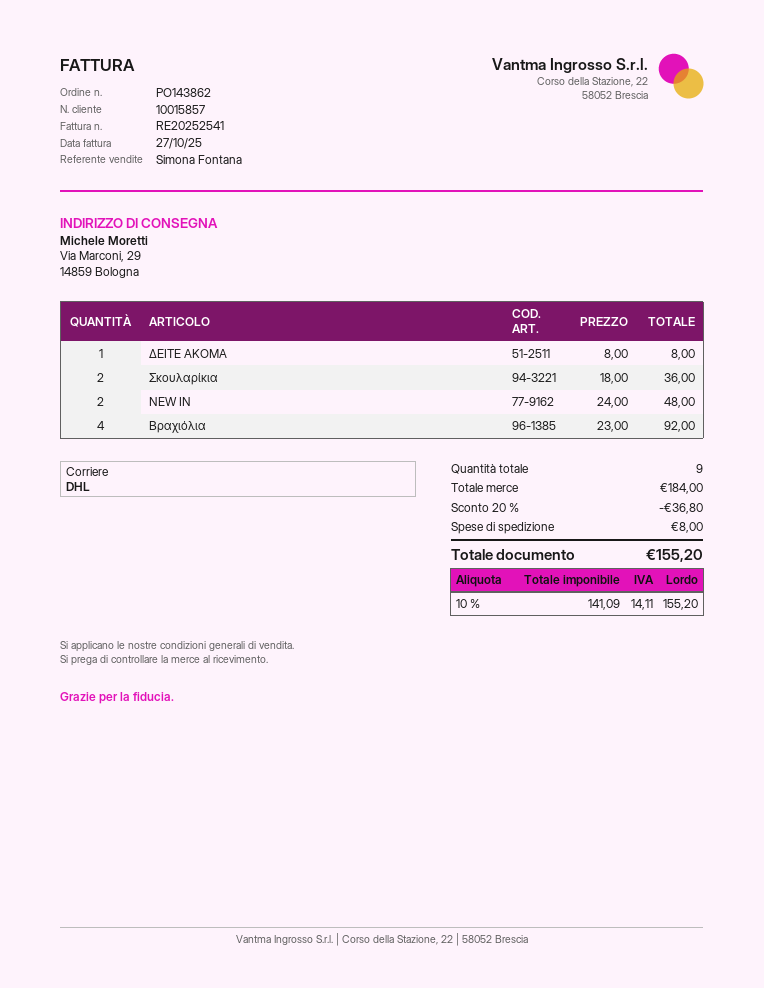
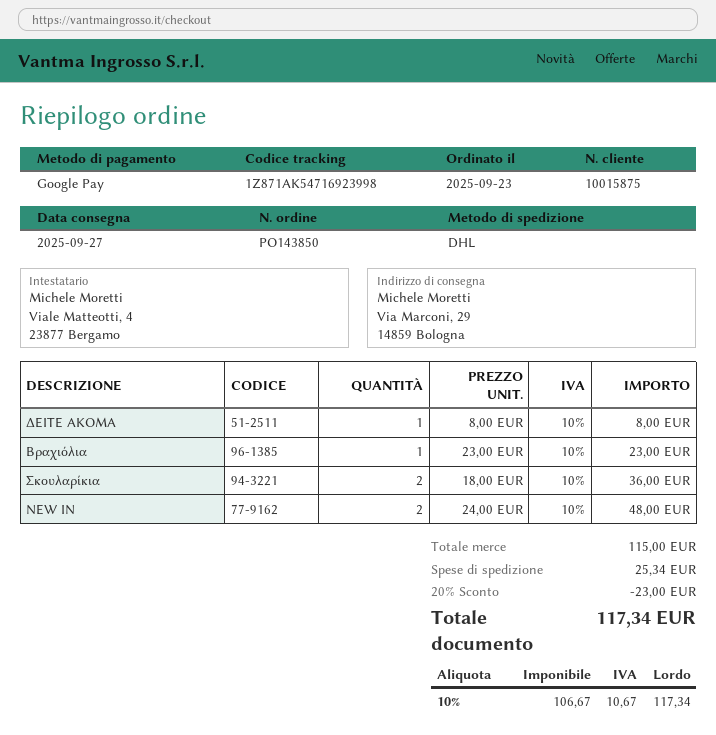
order number: PO143862 -> PO143850
customer number: 10015857 -> 10015875
Βραχιόλια: 4 x 23.00 = 92.00 -> 1 x 23.00 = 23.00
subtotal: 184.00 -> 115.00
discount: 20% = 36.80 -> 20% = 23.00
shipping: 8.00 -> 25.34
net: 141.09 -> 106.67
tax: 10% = 14.11 -> 10% = 10.67
total: 155.20 -> 117.34

